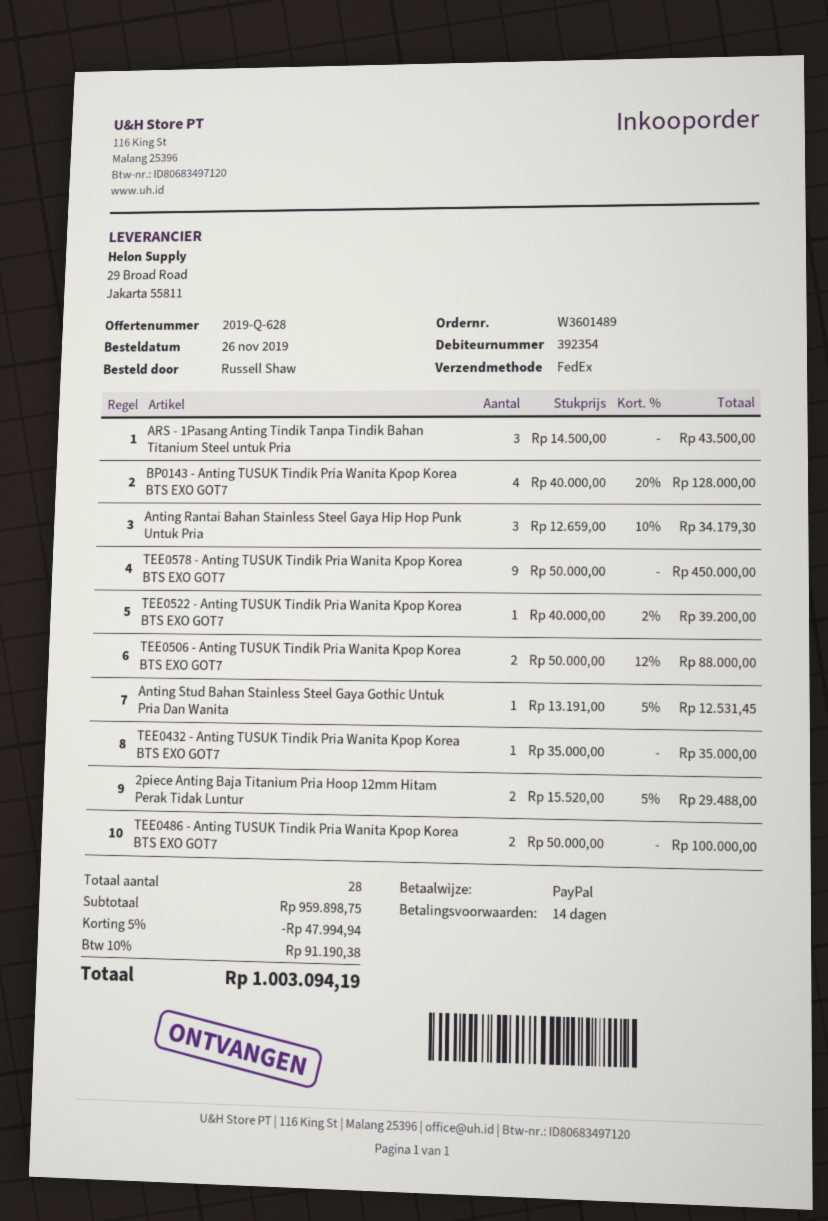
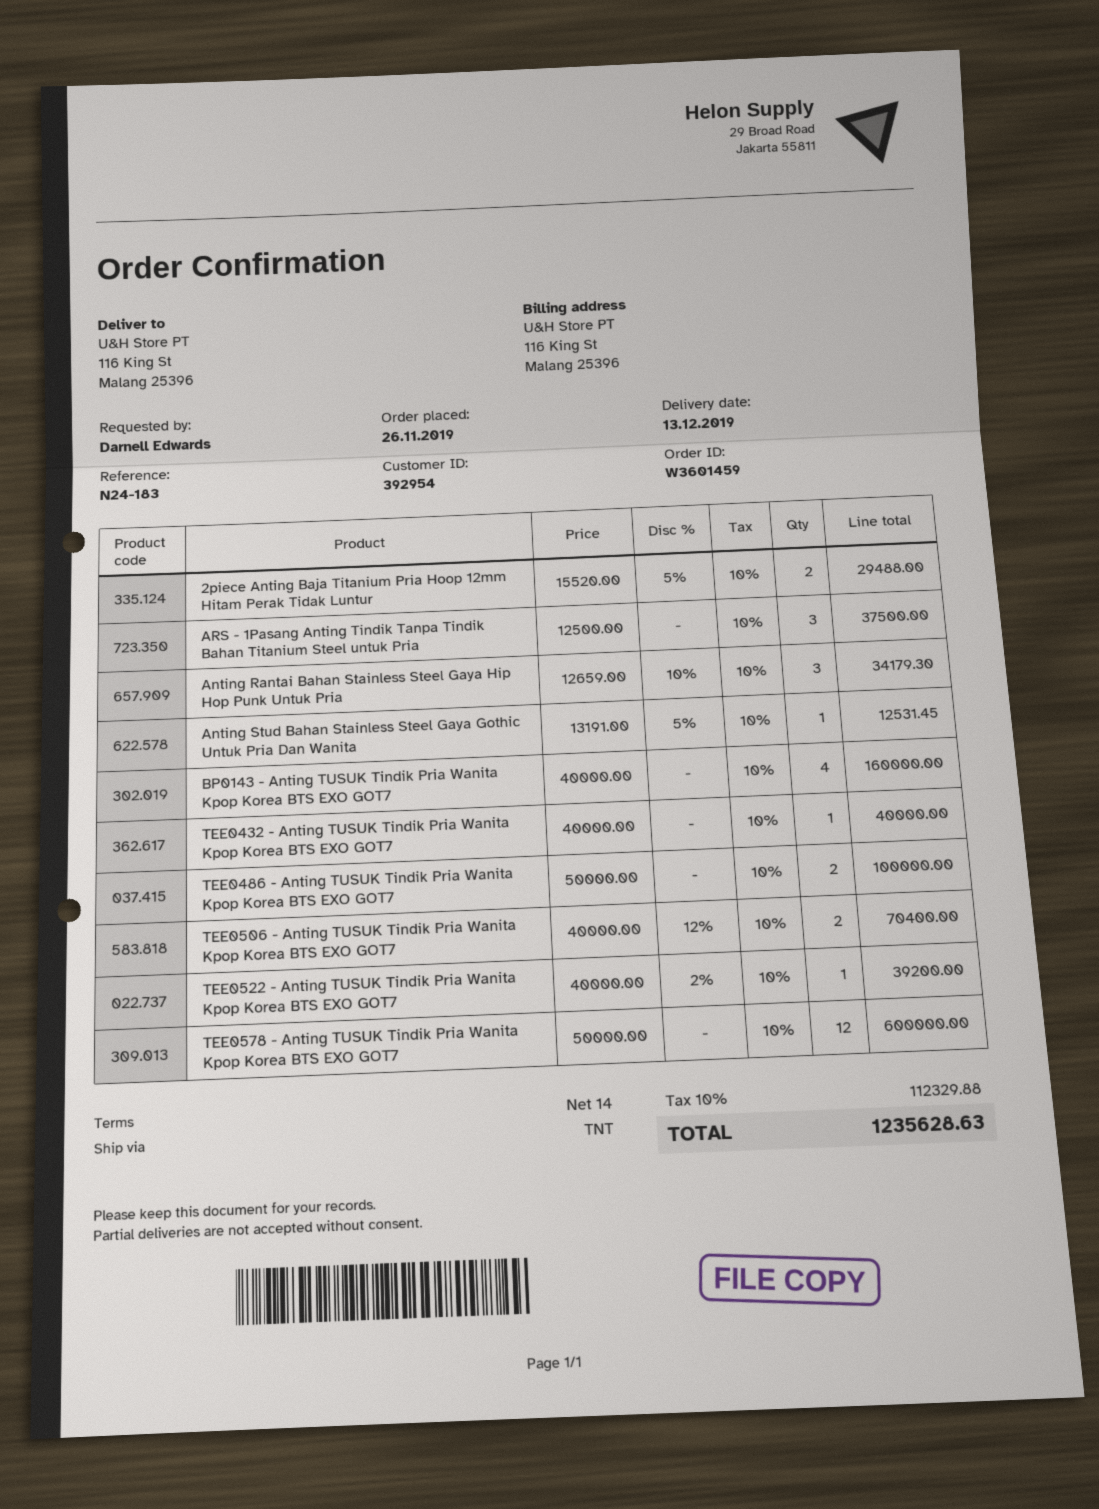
order number: W3601489 -> W3601459
customer number: 392354 -> 392954
ordered by: Russell Shaw -> Darnell Edwards
shipping method: FedEx -> TNT
ARS - 1Pasang Anting Tindik Tanpa Tindik Bahan Titanium Steel untuk Pria: 3 x 14500.00 = 43500.00 -> 3 x 12500.00 = 37500.00
BP0143 - Anting TUSUK Tindik Pria Wanita Kpop Korea BTS EXO GOT7: 4 x 40000.00 - 20% = 128000.00 -> 4 x 40000.00 = 160000.00
TEE0578 - Anting TUSUK Tindik Pria Wanita Kpop Korea BTS EXO GOT7: 9 x 50000.00 = 450000.00 -> 12 x 50000.00 = 600000.00
TEE0506 - Anting TUSUK Tindik Pria Wanita Kpop Korea BTS EXO GOT7: 2 x 50000.00 - 12% = 88000.00 -> 2 x 40000.00 - 12% = 70400.00
TEE0432 - Anting TUSUK Tindik Pria Wanita Kpop Korea BTS EXO GOT7: 1 x 35000.00 = 35000.00 -> 1 x 40000.00 = 40000.00
discount: 5% = 47994.94 -> none
tax: 10% = 91190.38 -> 10% = 112329.88
total: 1003094.19 -> 1235628.63

